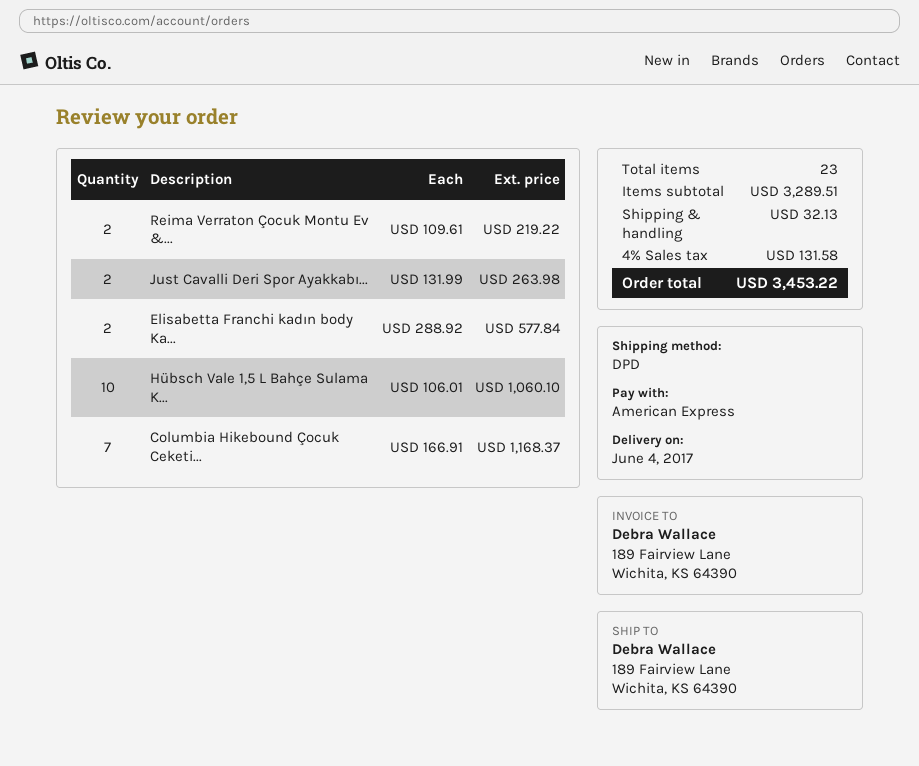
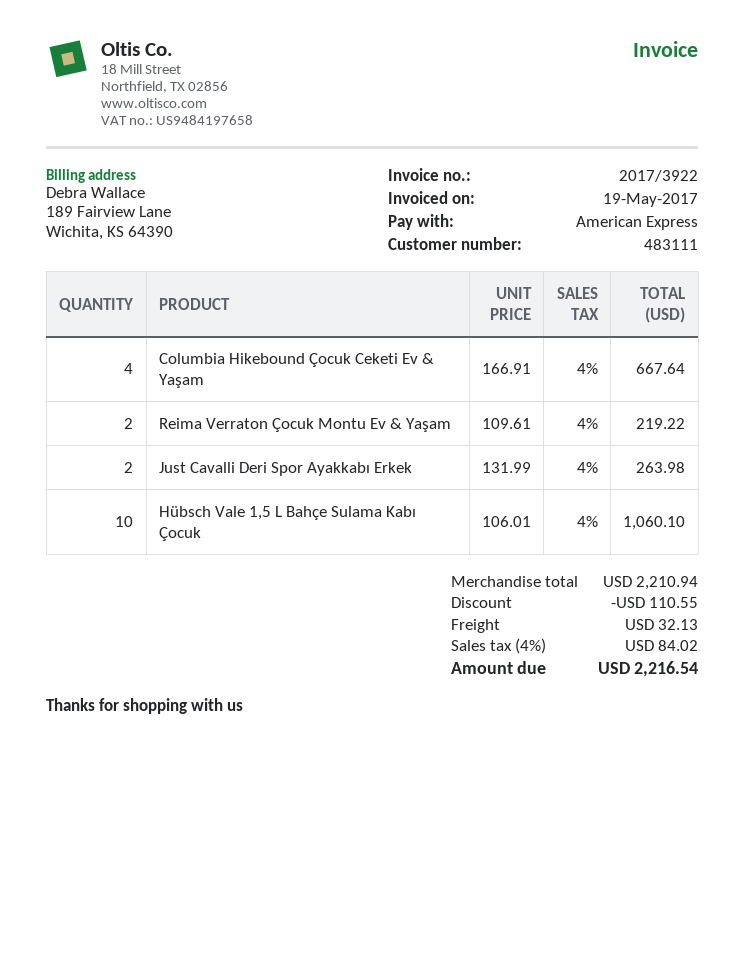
Elisabetta Franchi kadın body Ka...: 2 x 288.92 = 577.84 -> none
Columbia Hikebound Çocuk Ceketi...: 7 x 166.91 = 1168.37 -> 4 x 166.91 = 667.64
subtotal: 3289.51 -> 2210.94
discount: none -> 110.55
tax: 4% = 131.58 -> 4% = 84.02
total: 3453.22 -> 2216.54

